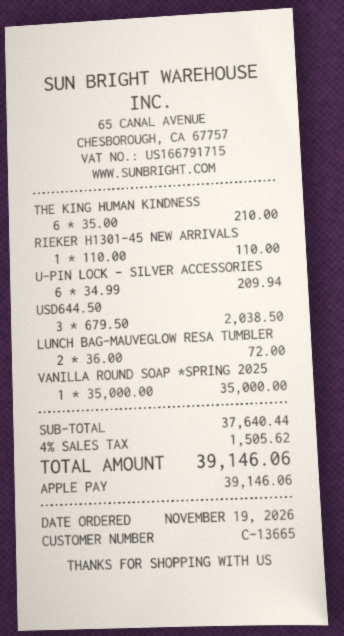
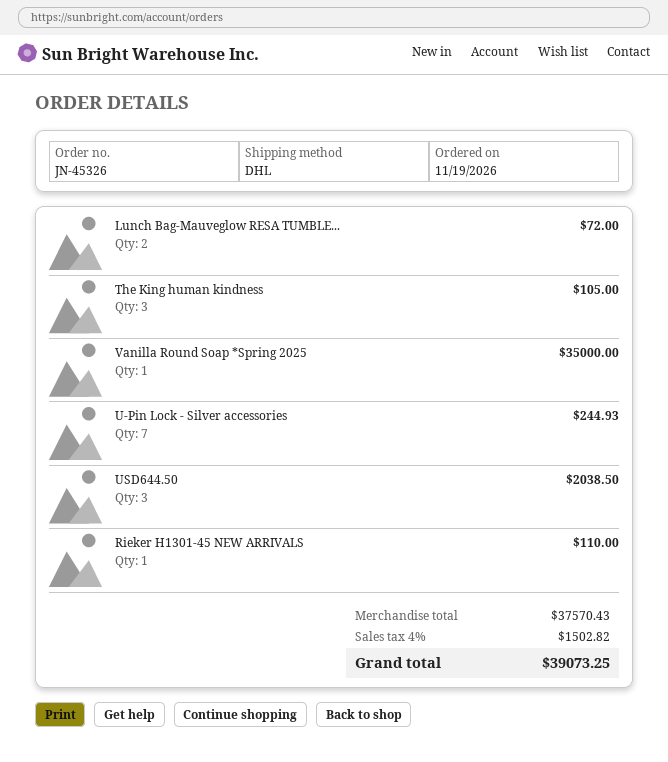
THE KING HUMAN KINDNESS: 6 for 210.00 -> 3 for 105.00
U-PIN LOCK - SILVER ACCESSORIES: 6 for 209.94 -> 7 for 244.93
subtotal: 37640.44 -> 37570.43
tax: 4% = 1505.62 -> 4% = 1502.82
total: 39146.06 -> 39073.25

